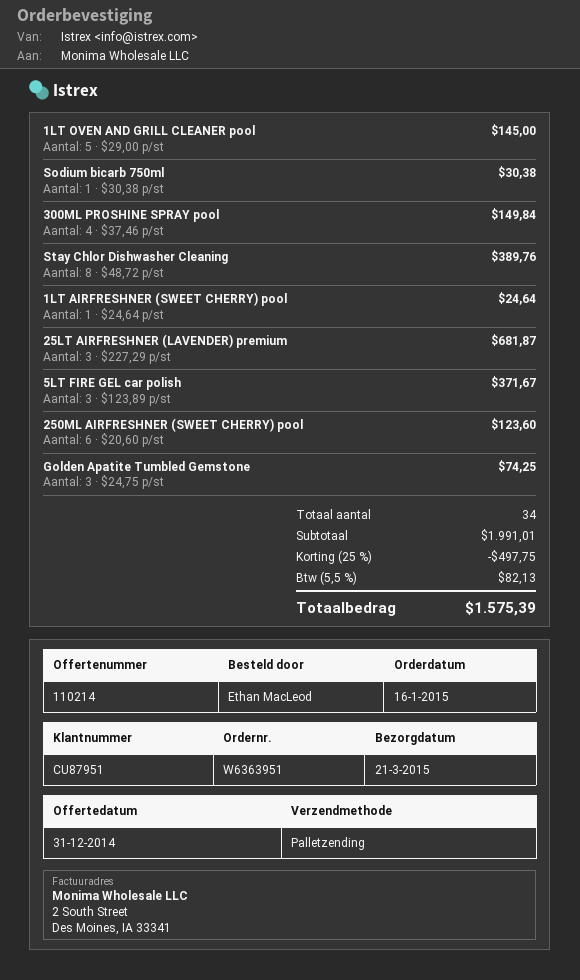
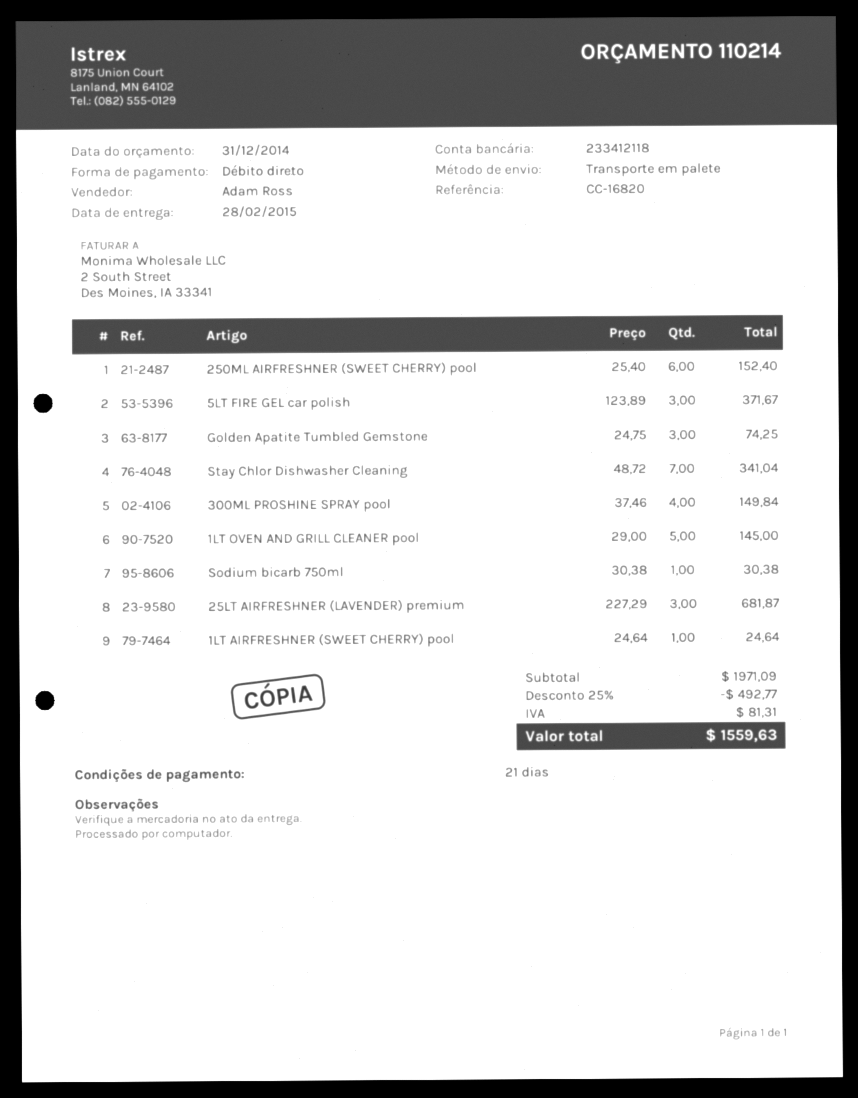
delivery date: 2015-03-21 -> 2015-02-28
Stay Chlor Dishwasher Cleaning: 8 x 48.72 = 389.76 -> 7 x 48.72 = 341.04
250ML AIRFRESHNER (SWEET CHERRY) pool: 6 x 20.60 = 123.60 -> 6 x 25.40 = 152.40
subtotal: 1991.01 -> 1971.09
discount: 25% = 497.75 -> 25% = 492.77
tax: 82.13 -> 81.31
total: 1575.39 -> 1559.63

